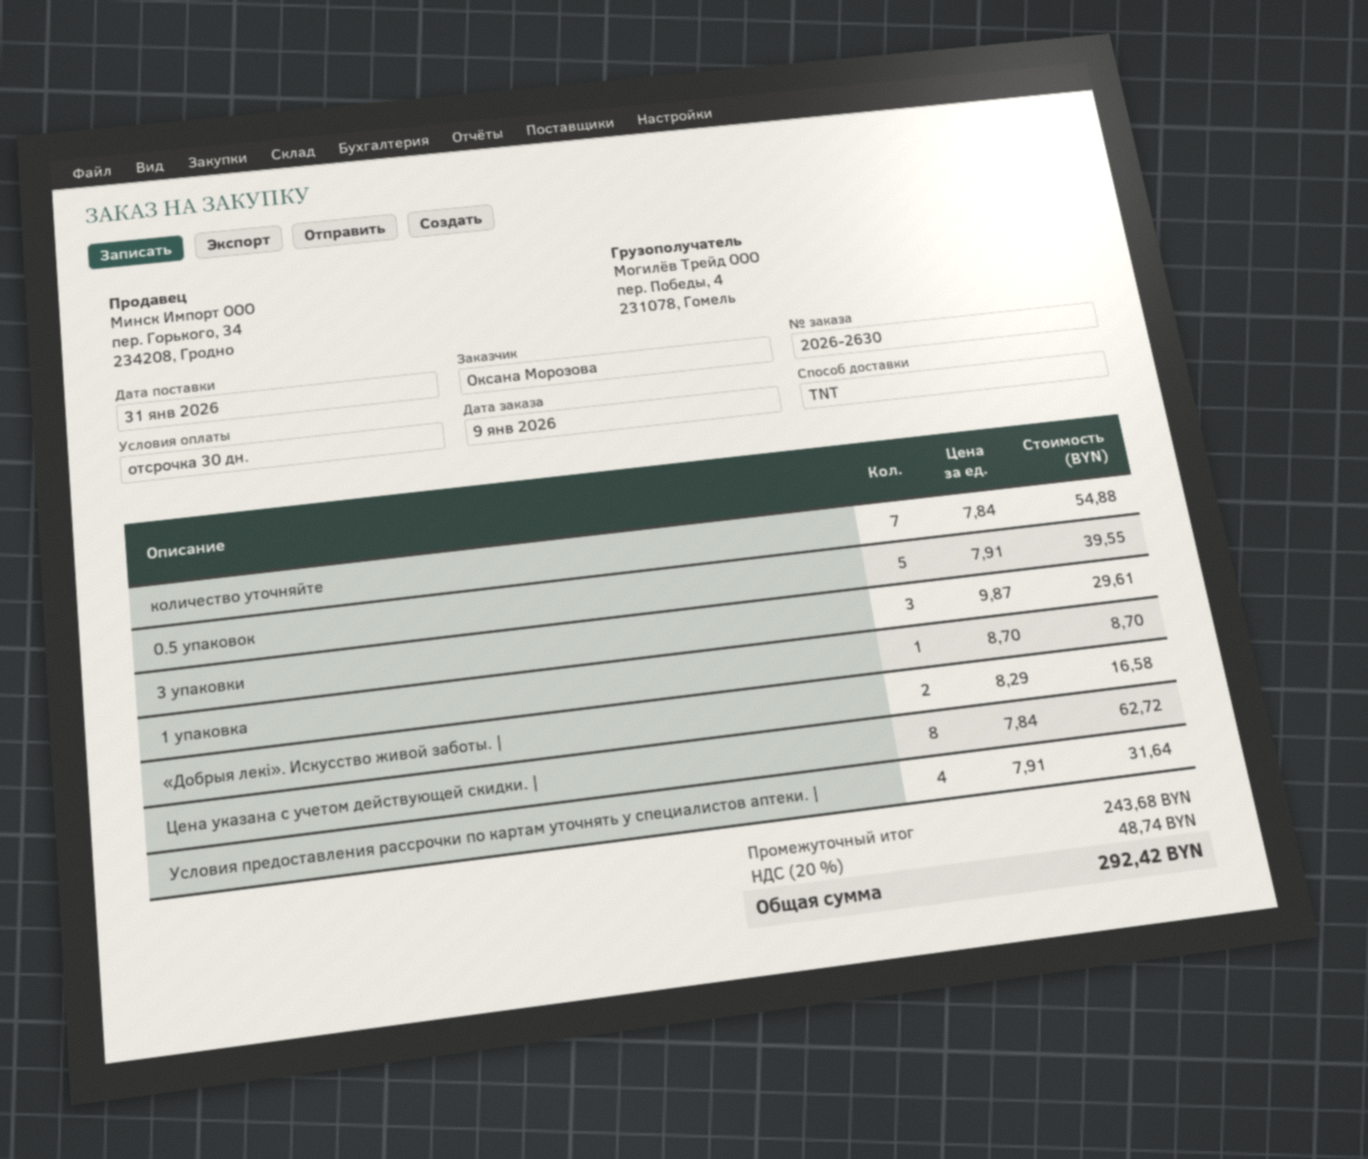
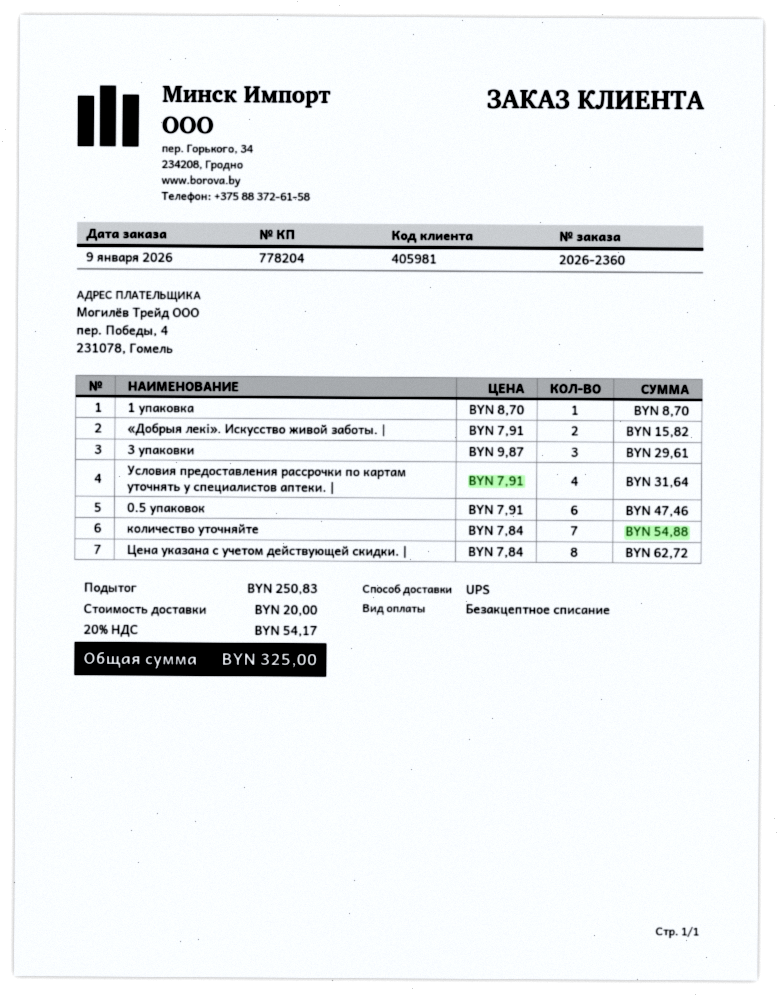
order number: 2026-2630 -> 2026-2360
shipping method: TNT -> UPS
0.5 упаковок: 5 x 7.91 = 39.55 -> 6 x 7.91 = 47.46
«Добрыя лекi». Искусство живой заботы. |: 2 x 8.29 = 16.58 -> 2 x 7.91 = 15.82
subtotal: 243.68 -> 250.83
shipping: none -> 20.00
tax: 20% = 48.74 -> 20% = 54.17
total: 292.42 -> 325.00

